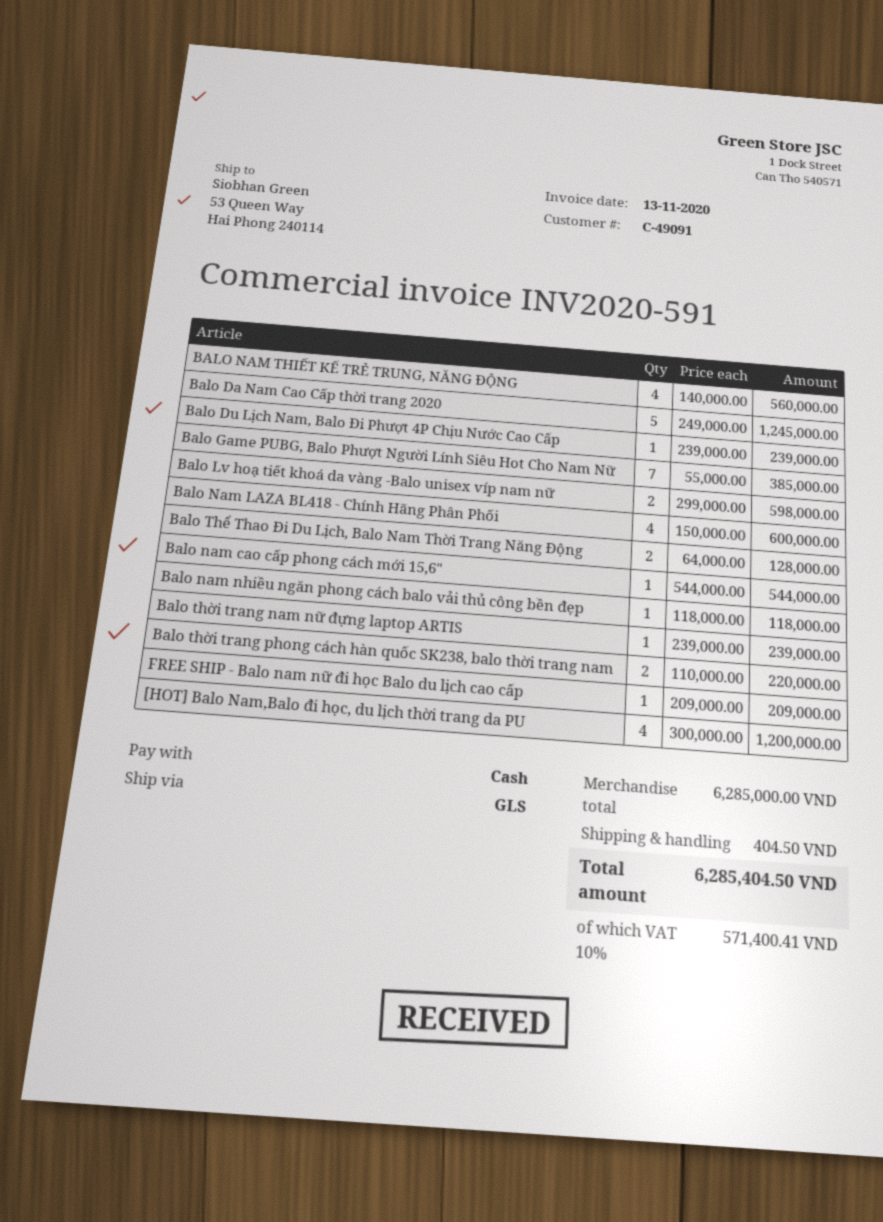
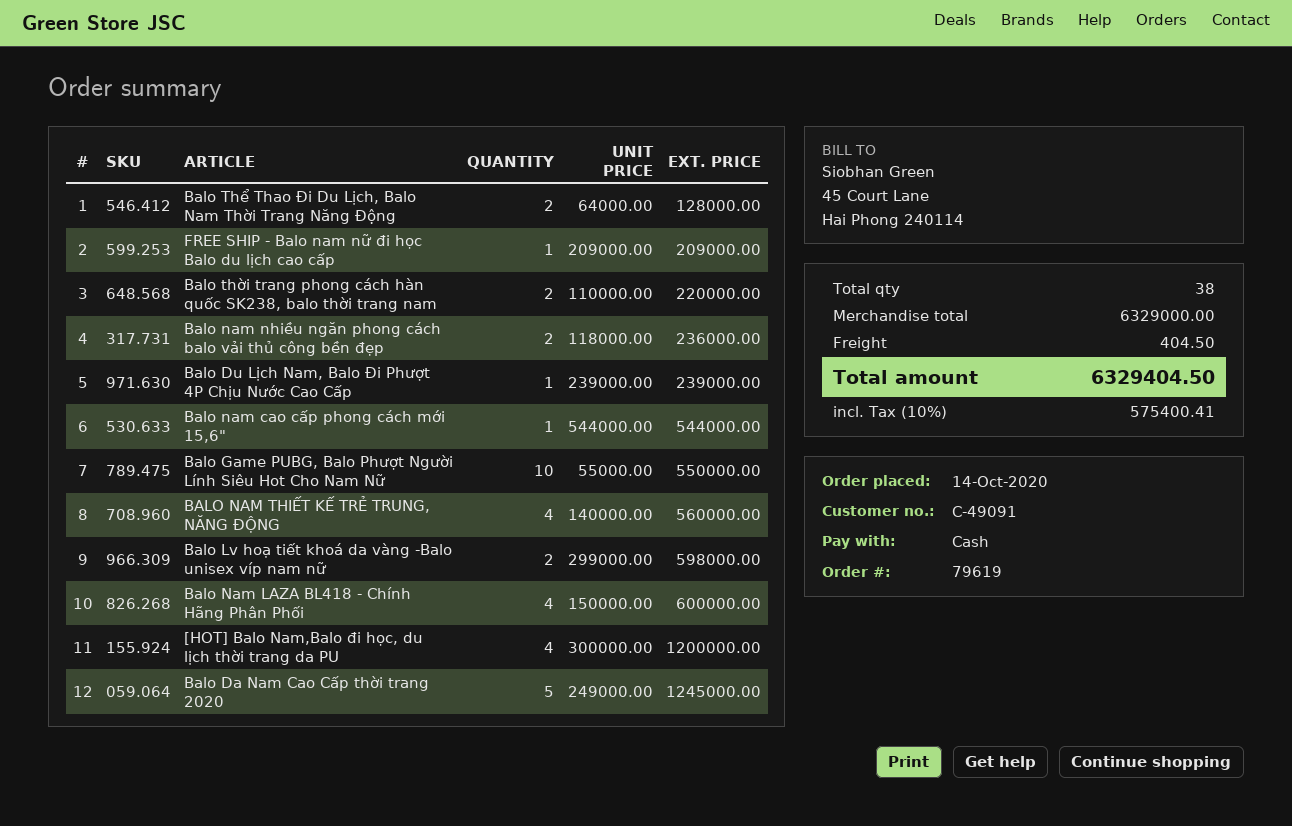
Balo Game PUBG, Balo Phượt Người Lính Siêu Hot Cho Nam Nữ: 7 x 55000.00 = 385000.00 -> 10 x 55000.00 = 550000.00
Balo nam nhiều ngăn phong cách balo vải thủ công bền đẹp: 1 x 118000.00 = 118000.00 -> 2 x 118000.00 = 236000.00
Balo thời trang nam nữ đựng laptop ARTIS: 1 x 239000.00 = 239000.00 -> none
subtotal: 6285000.00 -> 6329000.00
tax: 10% = 571400.41 -> 10% = 575400.41
total: 6285404.50 -> 6329404.50

